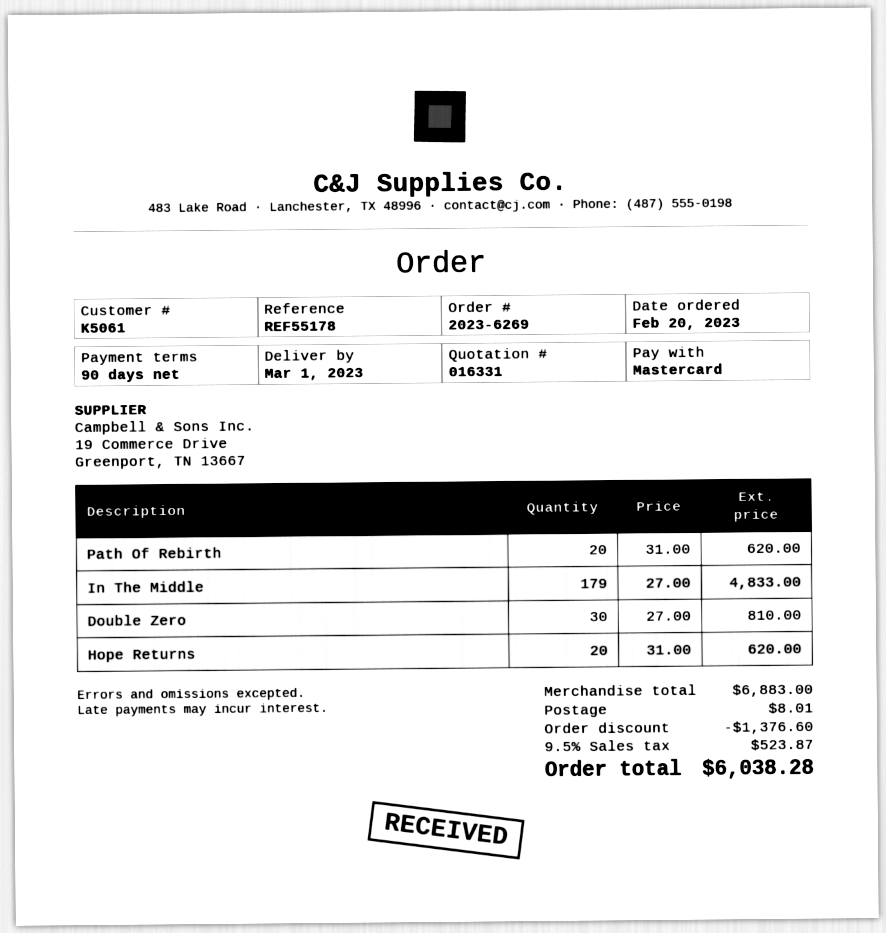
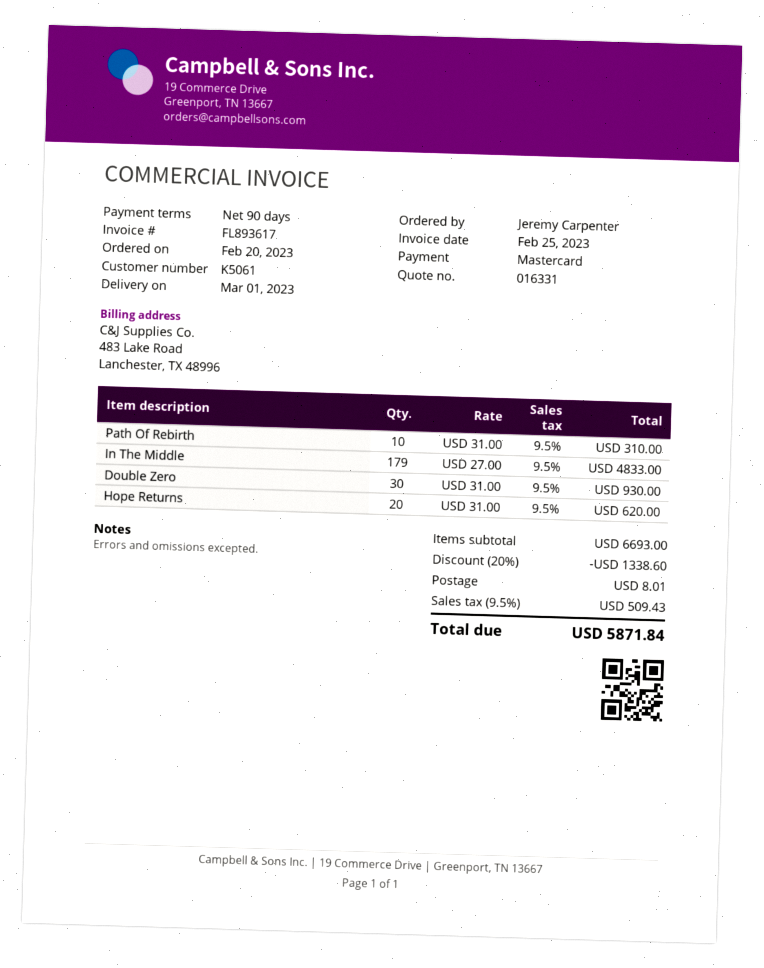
Path Of Rebirth: 20 x 31.00 = 620.00 -> 10 x 31.00 = 310.00
Double Zero: 30 x 27.00 = 810.00 -> 30 x 31.00 = 930.00
subtotal: 6883.00 -> 6693.00
discount: 1376.60 -> 1338.60
tax: 9.5% = 523.87 -> 9.5% = 509.43
total: 6038.28 -> 5871.84

